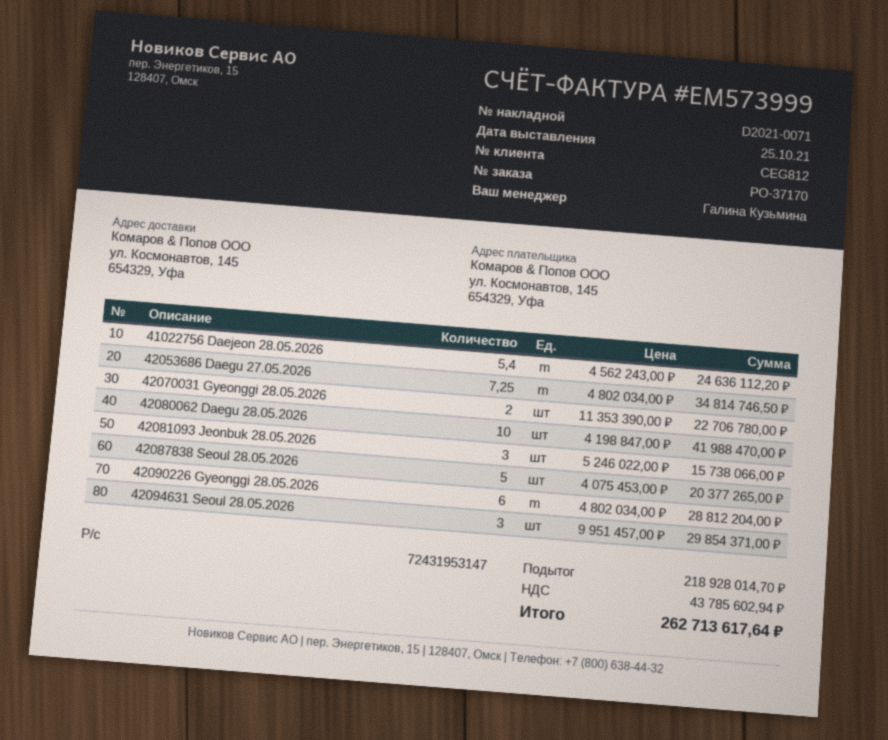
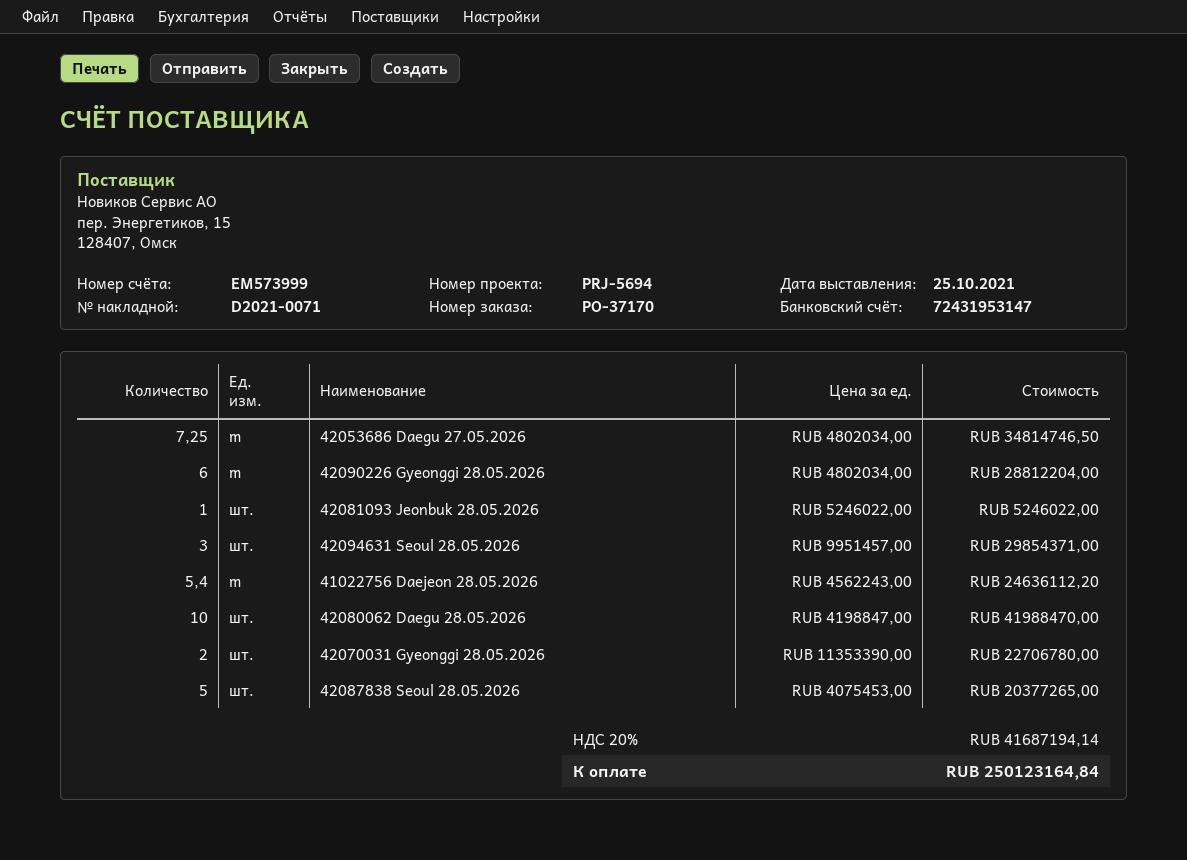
42081093 Jeonbuk 28.05.2026: 3 x 5246022.00 = 15738066.00 -> 1 x 5246022.00 = 5246022.00
tax: 43785602.94 -> 41687194.14
total: 262713617.64 -> 250123164.84

